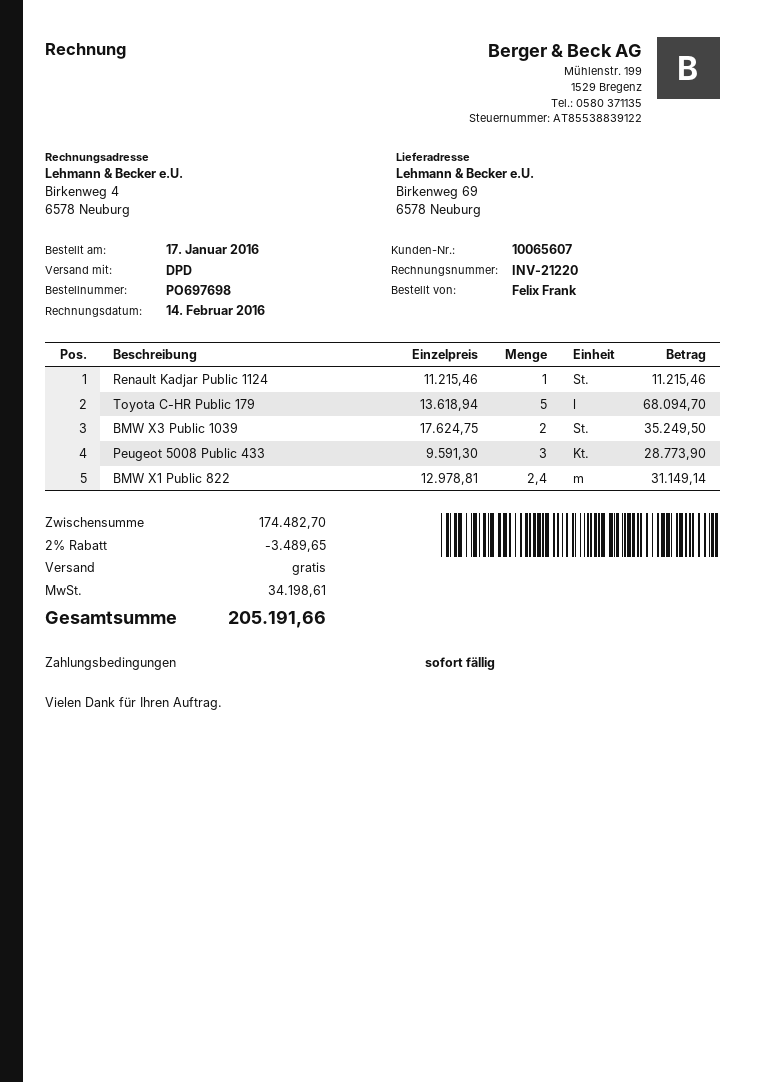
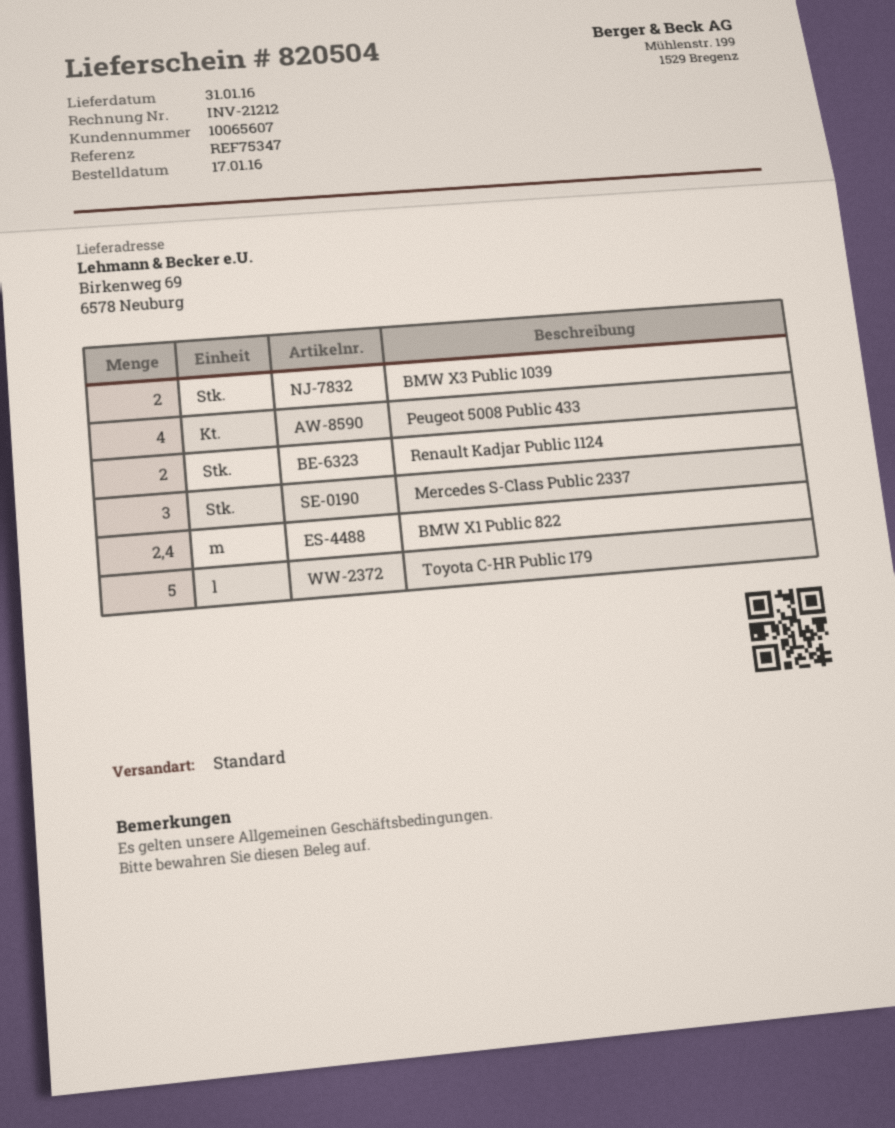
invoice number: INV-21220 -> INV-21212
shipping method: DPD -> standard
Renault Kadjar Public 1124: 1 -> 2
Peugeot 5008 Public 433: 3 -> 4
Mercedes S-Class Public 2337: none -> 3

